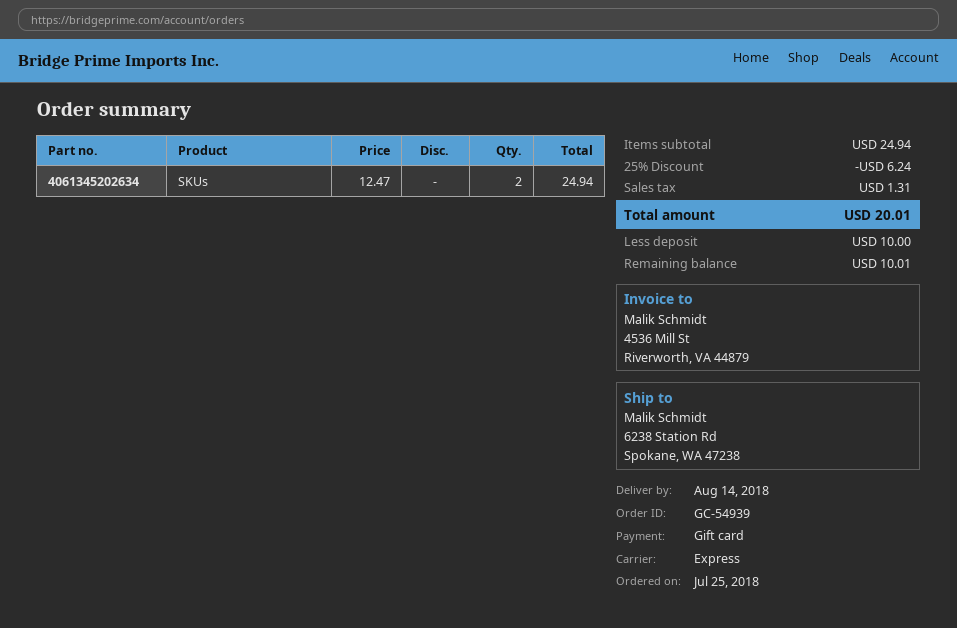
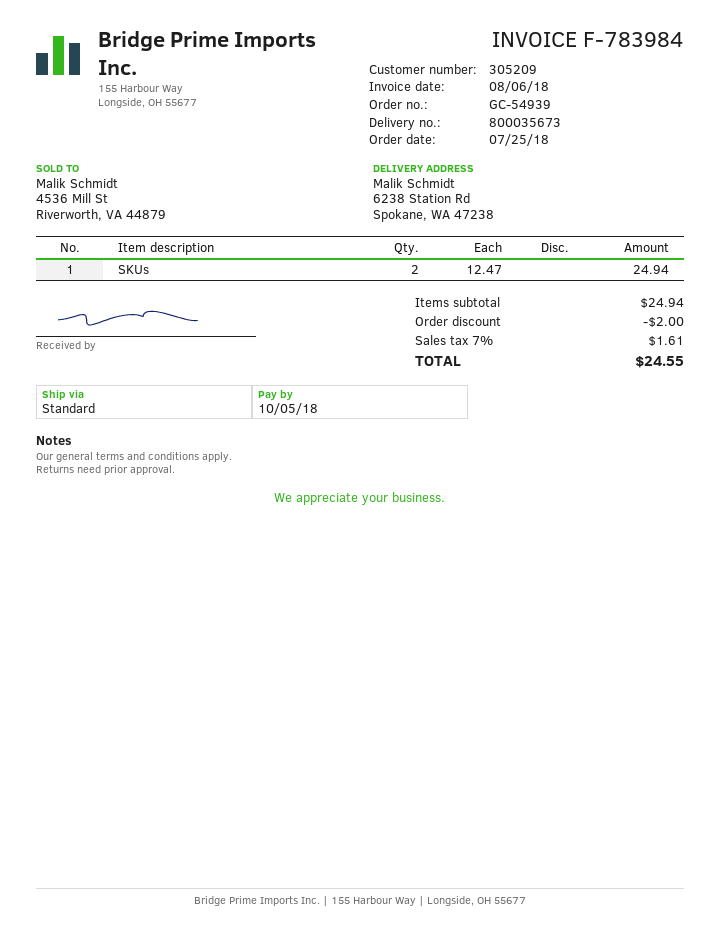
shipping method: express -> standard
discount: 6.24 -> 2.00
tax: 1.31 -> 1.61
total: 20.01 -> 24.55

